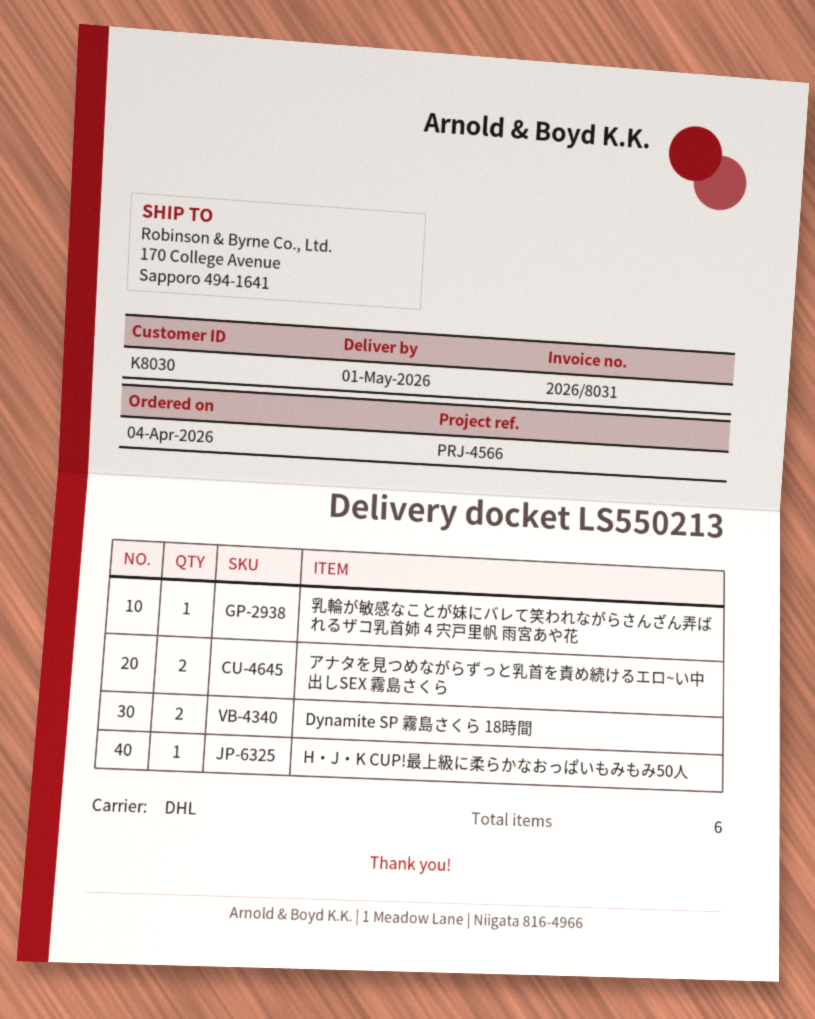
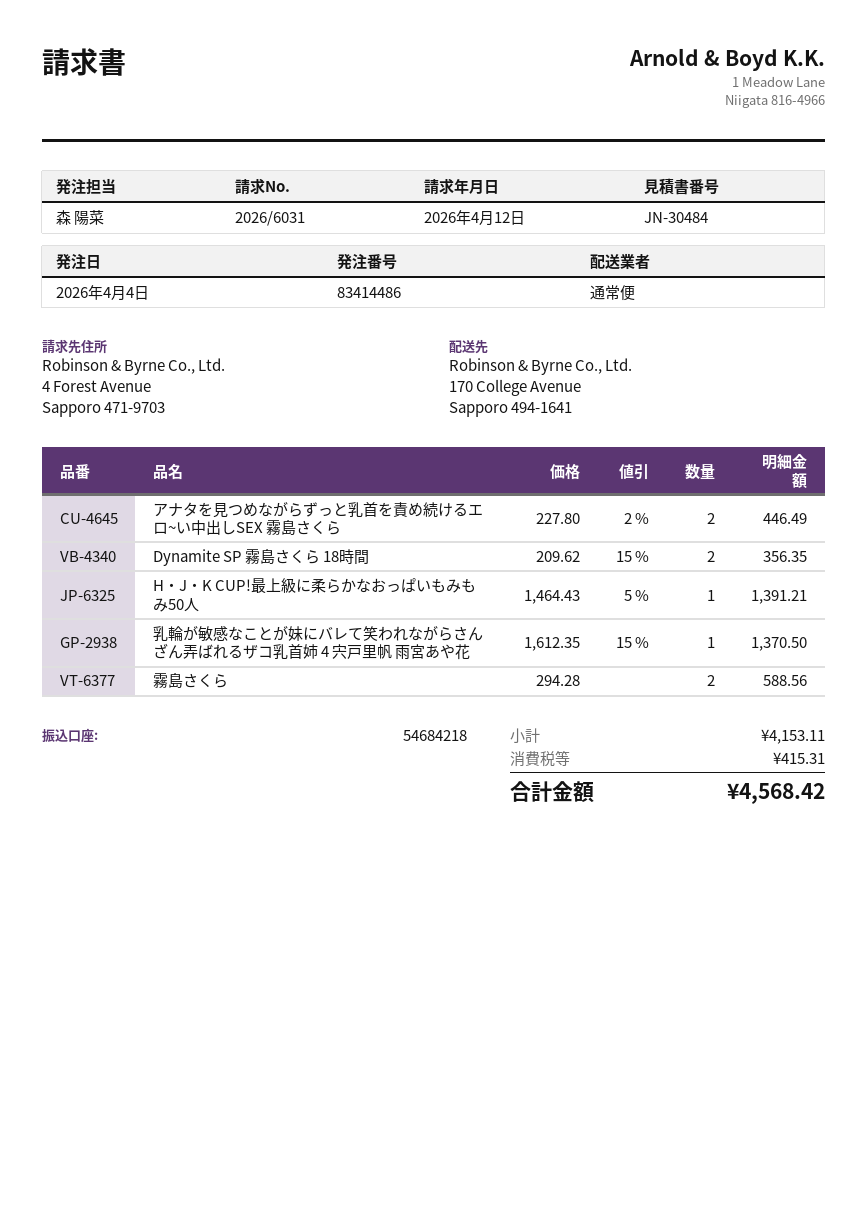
invoice number: 2026/8031 -> 2026/6031
shipping method: DHL -> standard
霧島さくら: none -> 2

